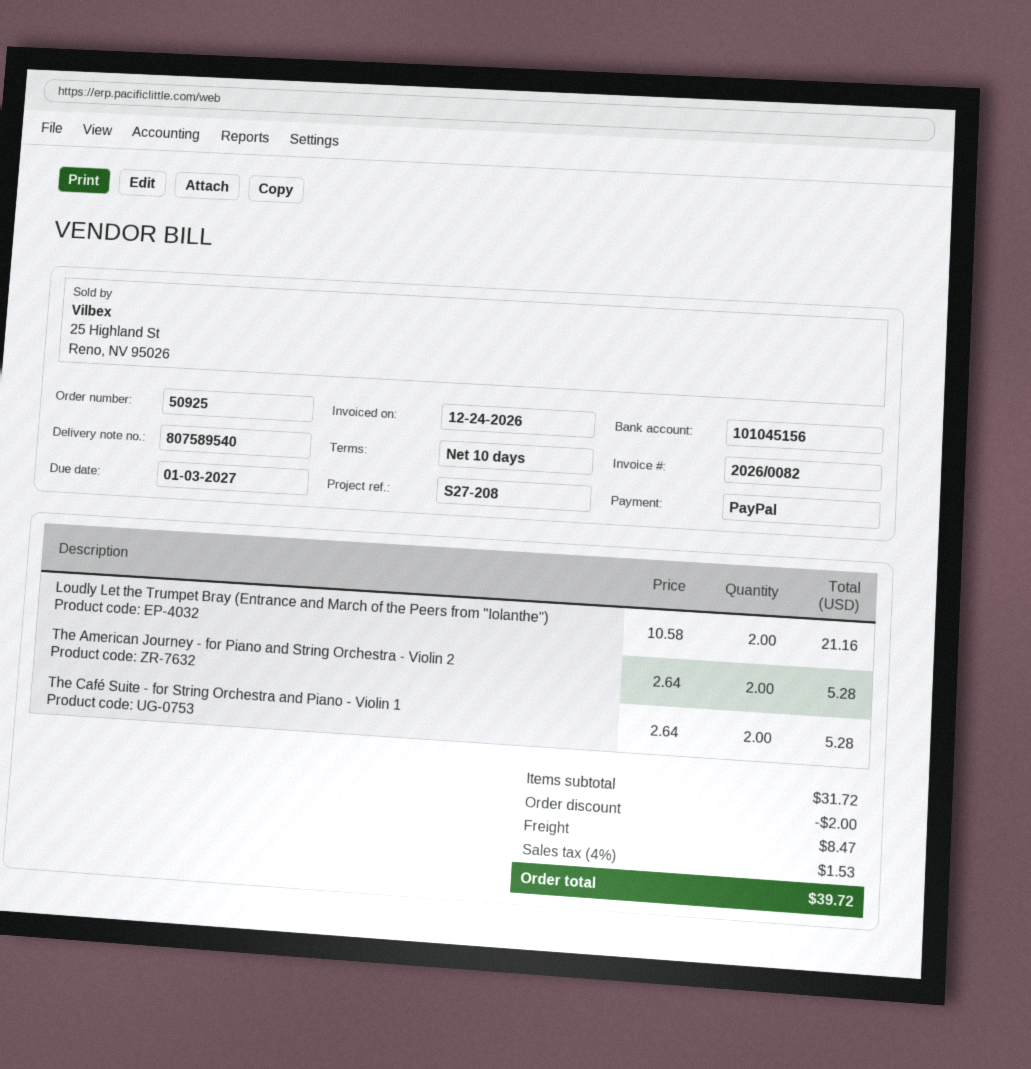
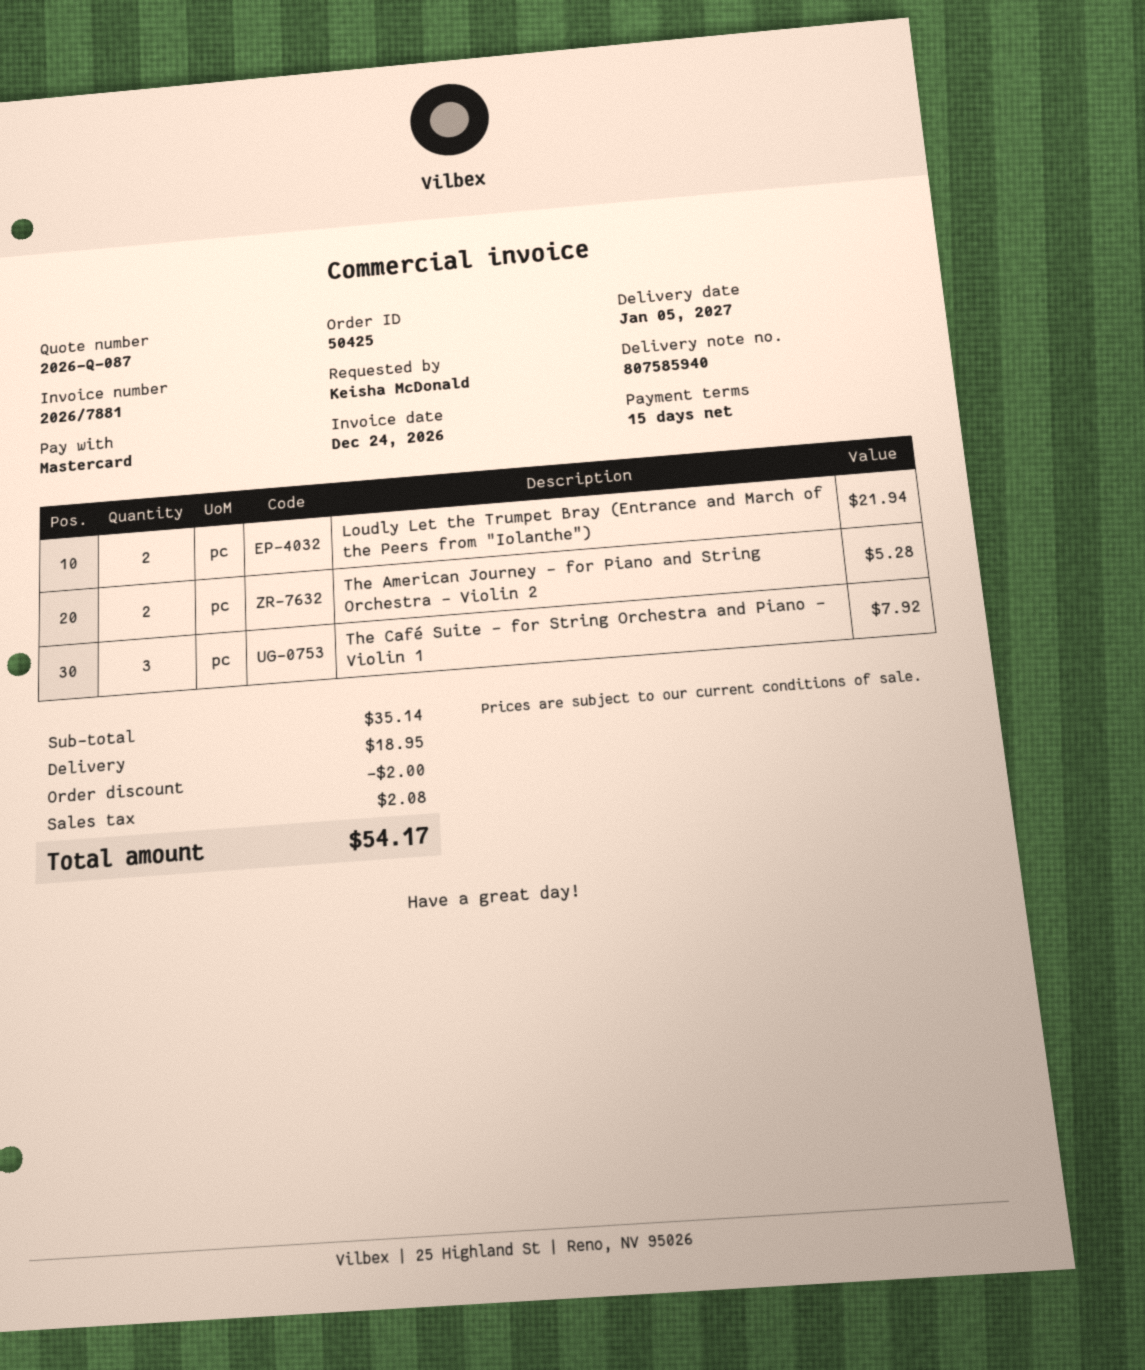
order number: 50925 -> 50425
delivery note number: 807589540 -> 807585940
invoice number: 2026/0082 -> 2026/7881
payment terms: 10 days -> 15 days
payment method: PayPal -> Mastercard
Loudly Let the Trumpet Bray (Entrance and March of the Peers from "Iolanthe"): 2 for 21.16 -> 2 for 21.94
The Café Suite - for String Orchestra and Piano - Violin 1: 2 for 5.28 -> 3 for 7.92
subtotal: 31.72 -> 35.14
shipping: 8.47 -> 18.95
tax: 1.53 -> 2.08
total: 39.72 -> 54.17

